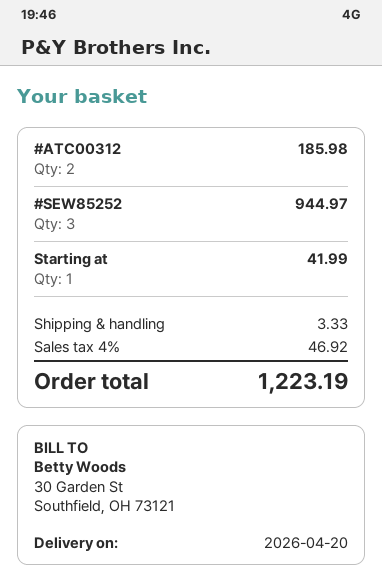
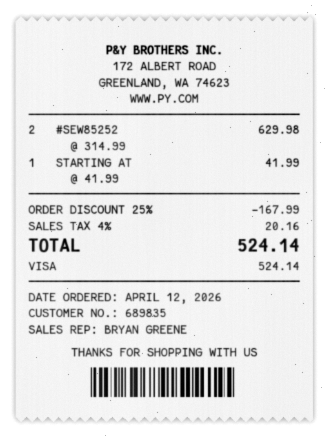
#ATC00312: 2 for 185.98 -> none
#SEW85252: 3 for 944.97 -> 2 for 629.98
discount: none -> 25% = 167.99
shipping: 3.33 -> none
tax: 4% = 46.92 -> 4% = 20.16
total: 1223.19 -> 524.14

